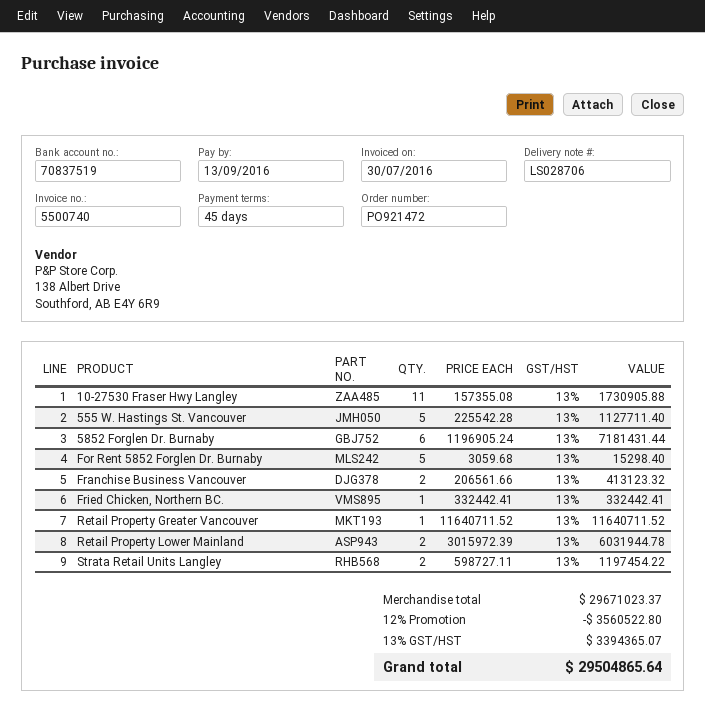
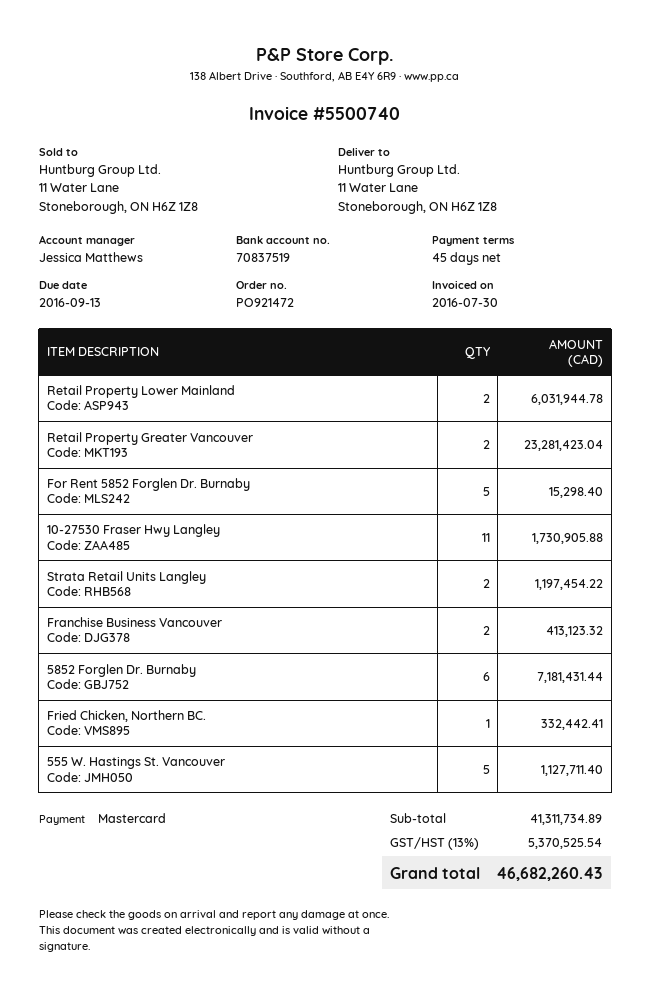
Retail Property Greater Vancouver: 1 for 11640711.52 -> 2 for 23281423.04
subtotal: 29671023.37 -> 41311734.89
discount: 12% = 3560522.80 -> none
tax: 13% = 3394365.07 -> 13% = 5370525.54
total: 29504865.64 -> 46682260.43

